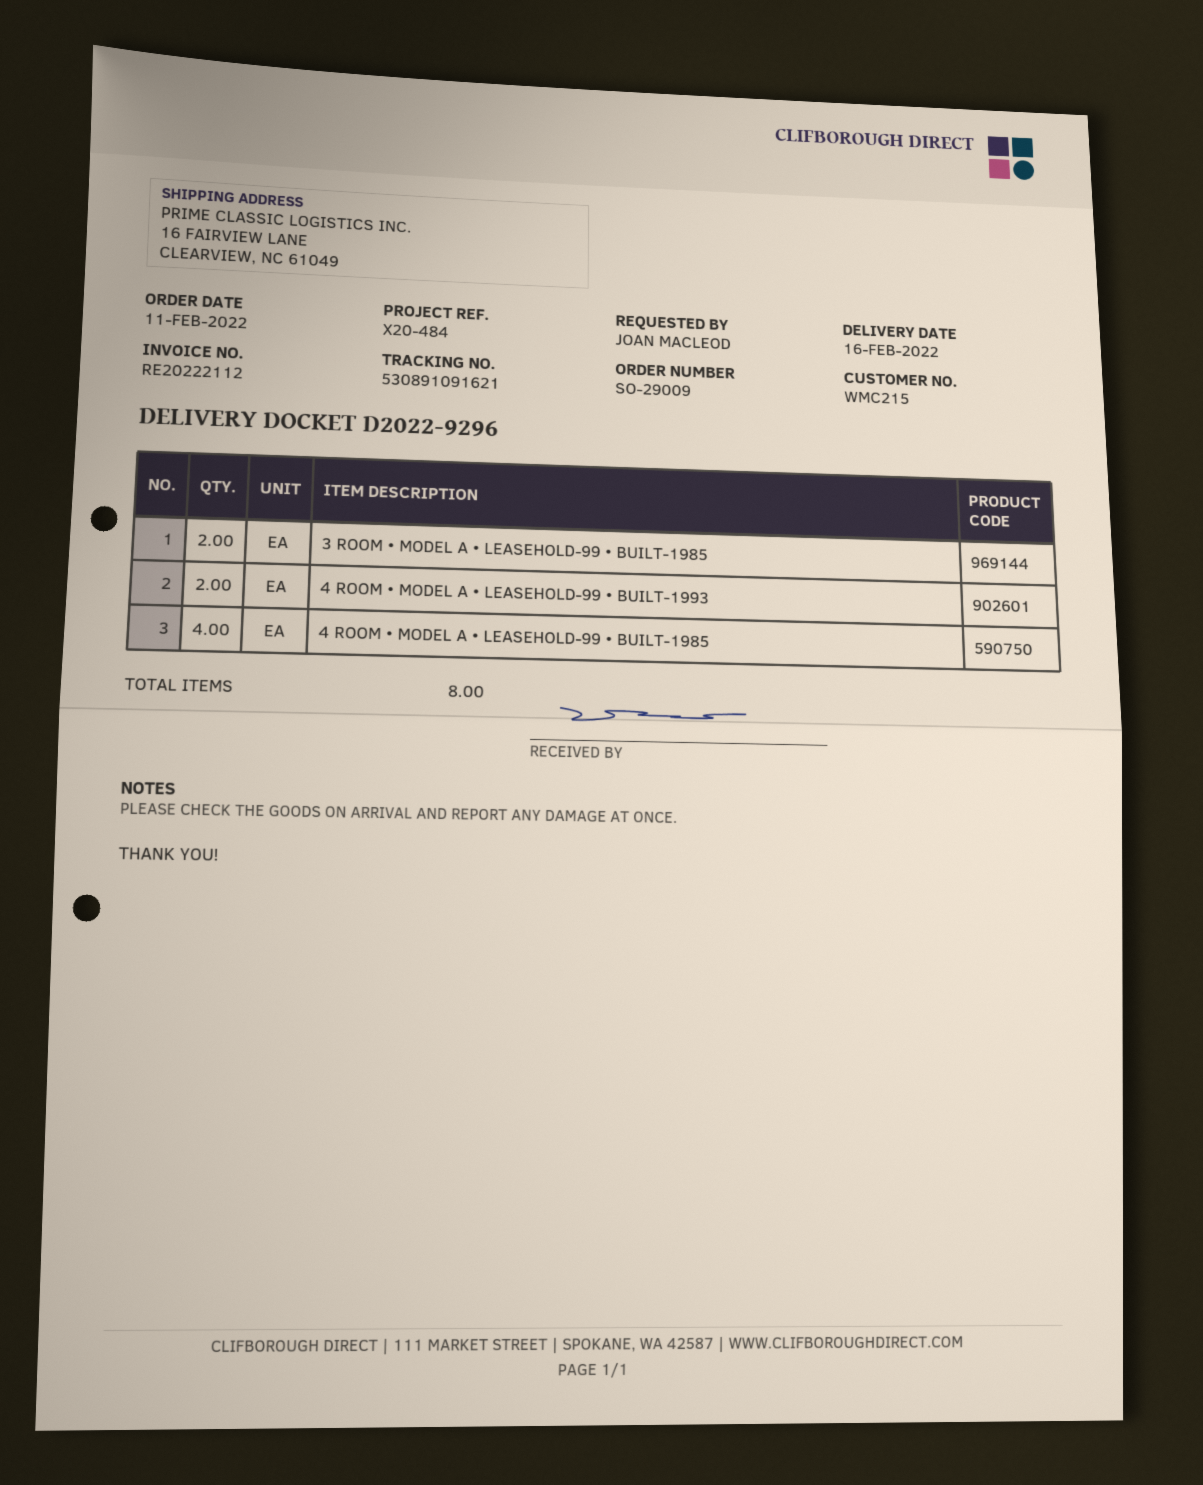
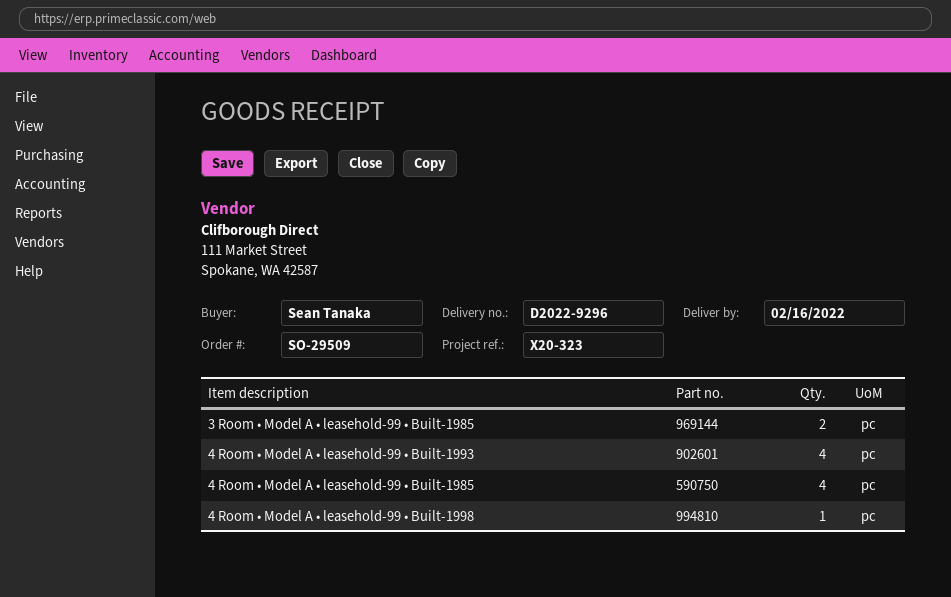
order number: SO-29009 -> SO-29509
reference: X20-484 -> X20-323
ordered by: JOAN MACLEOD -> Sean Tanaka
4 ROOM • MODEL A • LEASEHOLD-99 • BUILT-1993: 2 -> 4
4 Room • Model A • leasehold-99 • Built-1998: none -> 1

